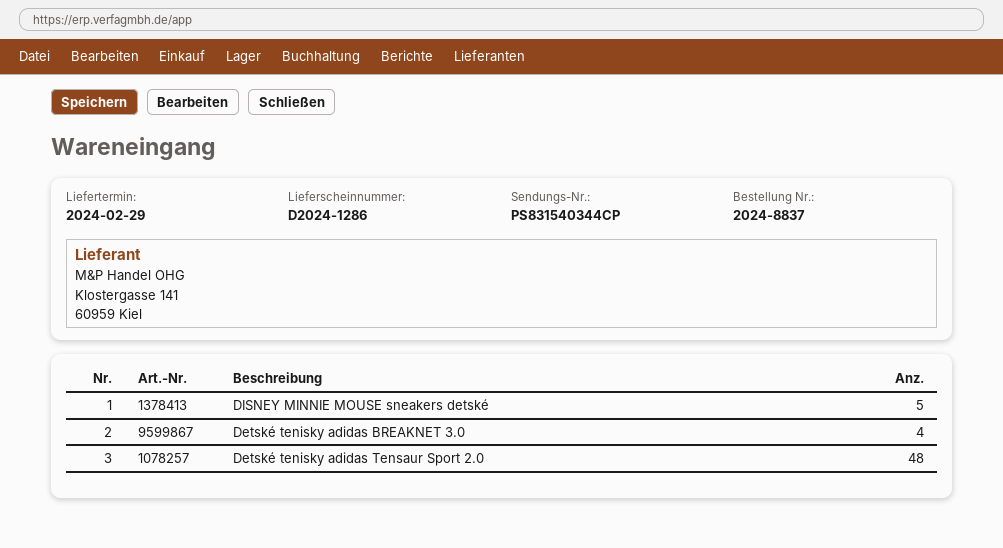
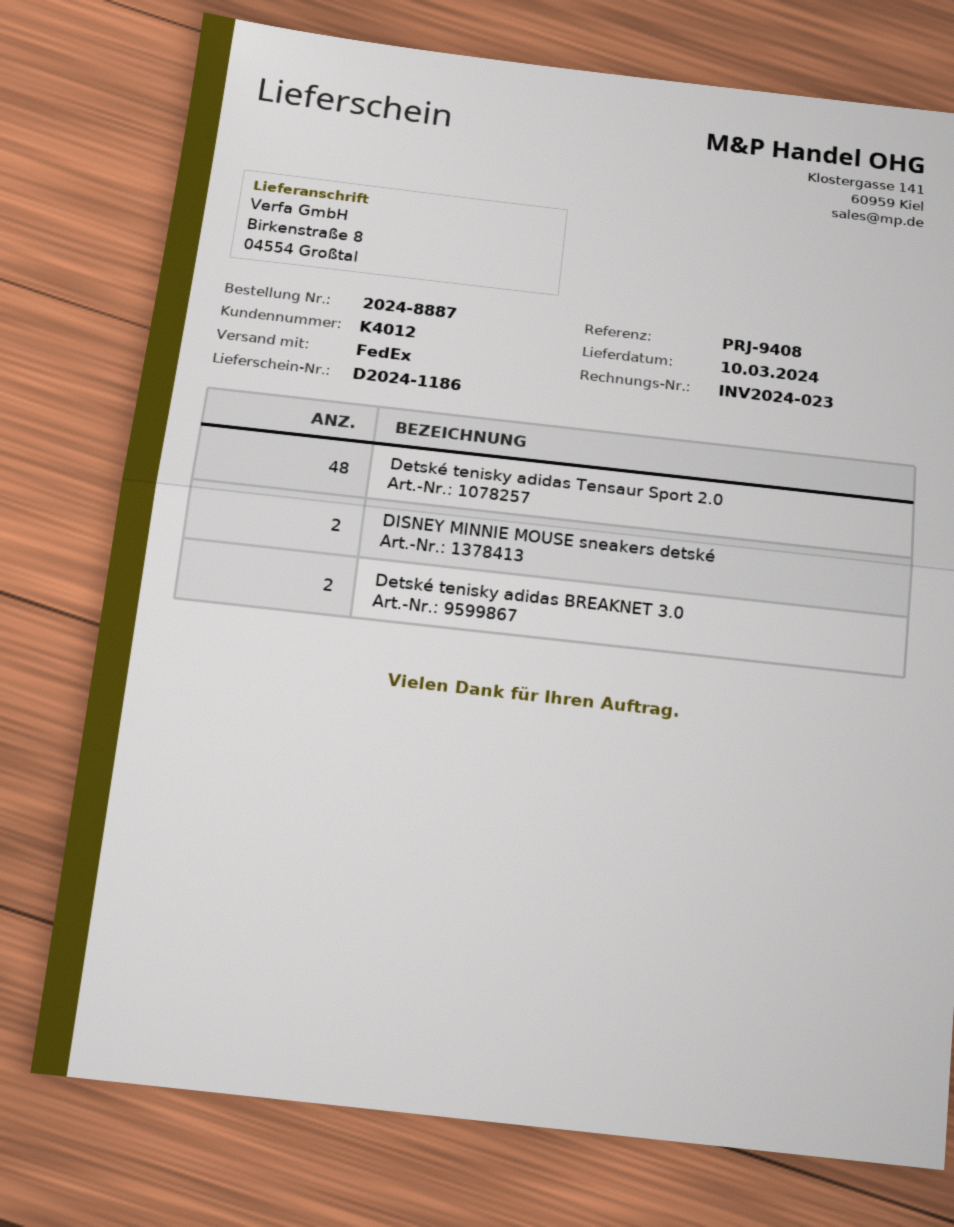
order number: 2024-8837 -> 2024-8887
delivery note number: D2024-1286 -> D2024-1186
delivery date: 2024-02-29 -> 2024-03-10
DISNEY MINNIE MOUSE sneakers detské: 5 -> 2
Detské tenisky adidas BREAKNET 3.0: 4 -> 2

